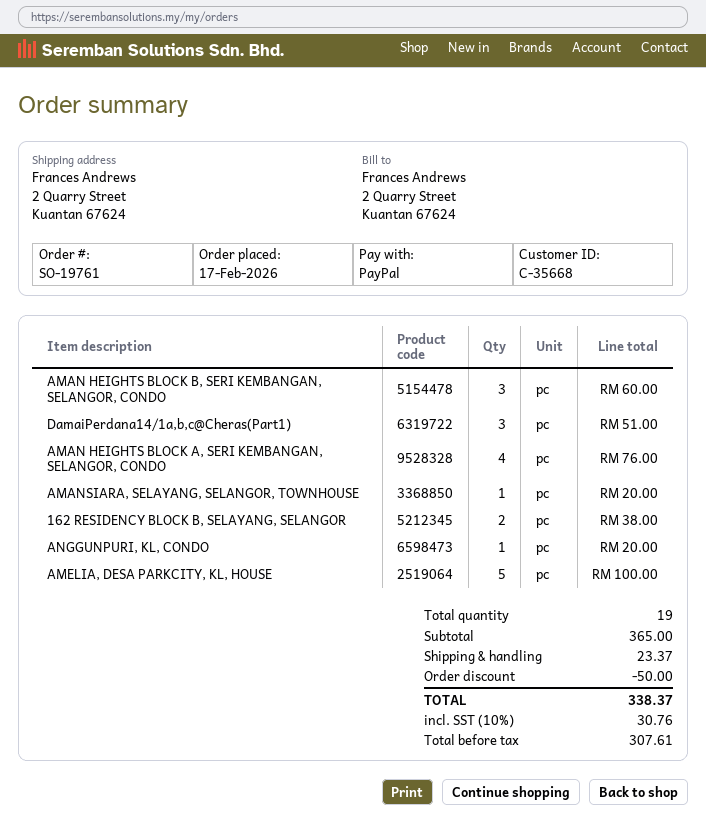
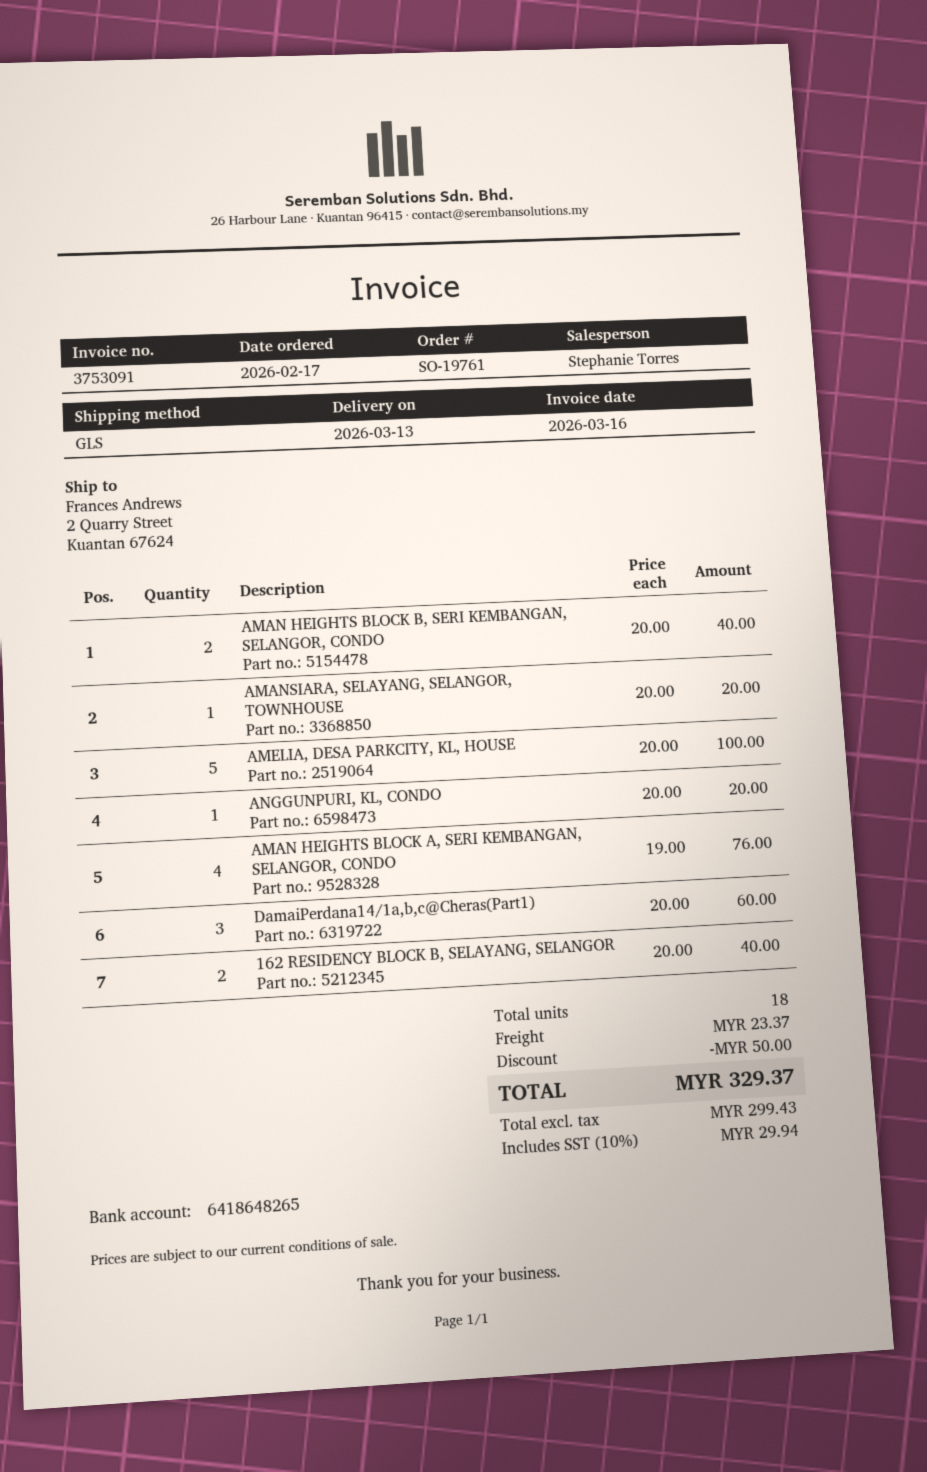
AMAN HEIGHTS BLOCK B, SERI KEMBANGAN, SELANGOR, CONDO: 3 for 60.00 -> 2 for 40.00
DamaiPerdana14/1a,b,c@Cheras(Part1): 3 for 51.00 -> 3 for 60.00
162 RESIDENCY BLOCK B, SELAYANG, SELANGOR: 2 for 38.00 -> 2 for 40.00
total quantity: 19 -> 18
net: 307.61 -> 299.43
tax: 10% = 30.76 -> 10% = 29.94
total: 338.37 -> 329.37

